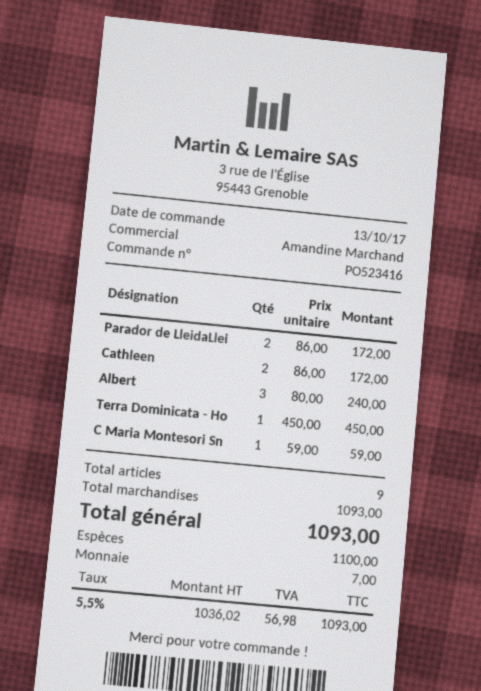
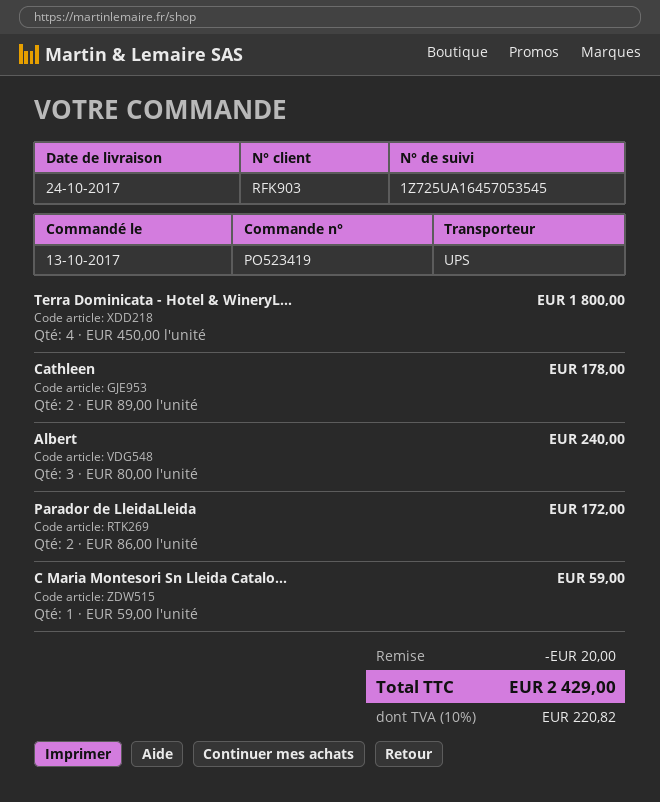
order number: PO523416 -> PO523419
Cathleen: 2 x 86.00 = 172.00 -> 2 x 89.00 = 178.00
Terra Dominicata - Ho: 1 x 450.00 = 450.00 -> 4 x 450.00 = 1800.00
discount: none -> 20.00
tax: 5.5% = 56.98 -> 10% = 220.82
total: 1093.00 -> 2429.00

